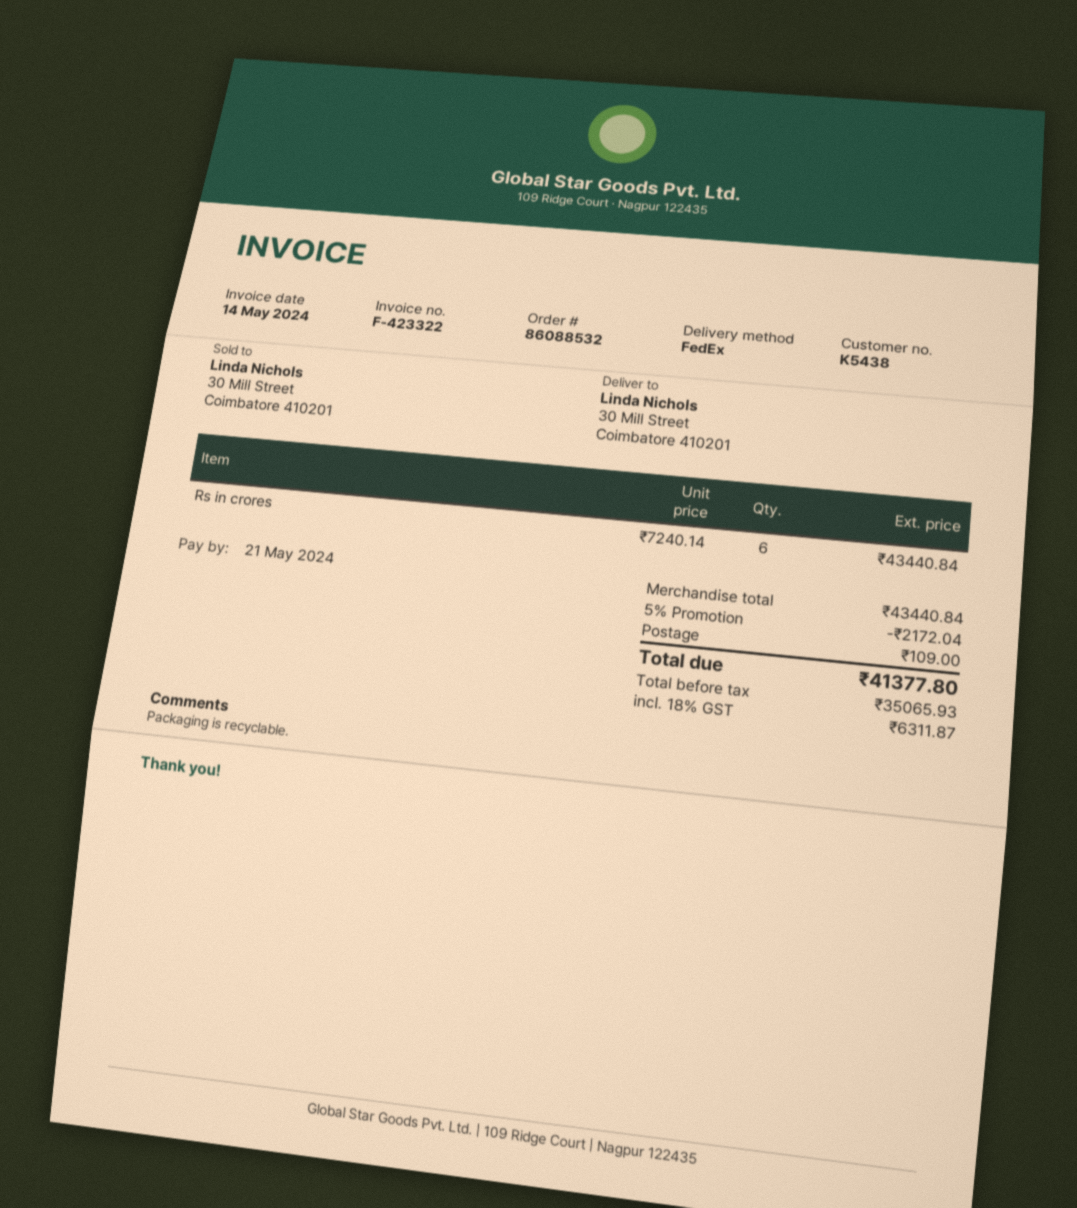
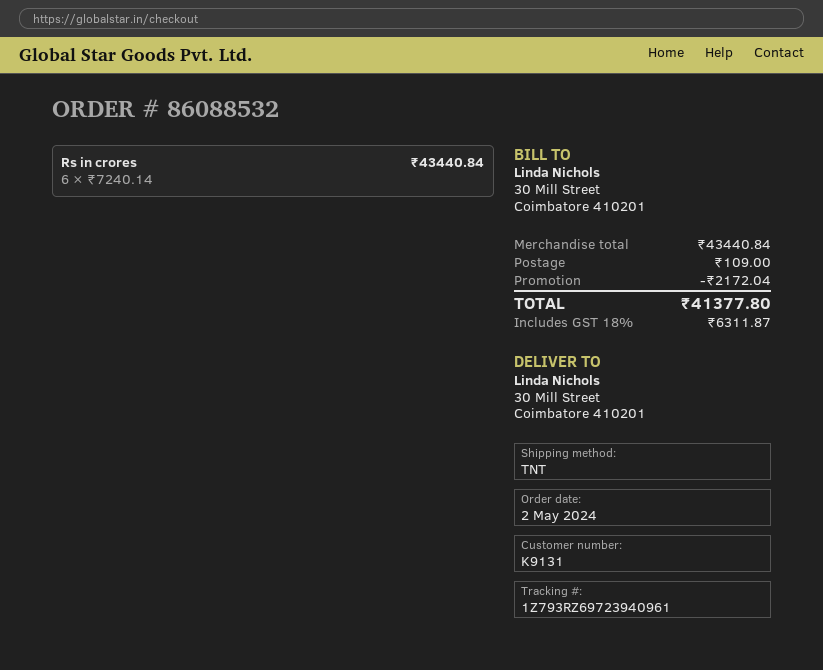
customer number: K5438 -> K9131
shipping method: FedEx -> TNT

